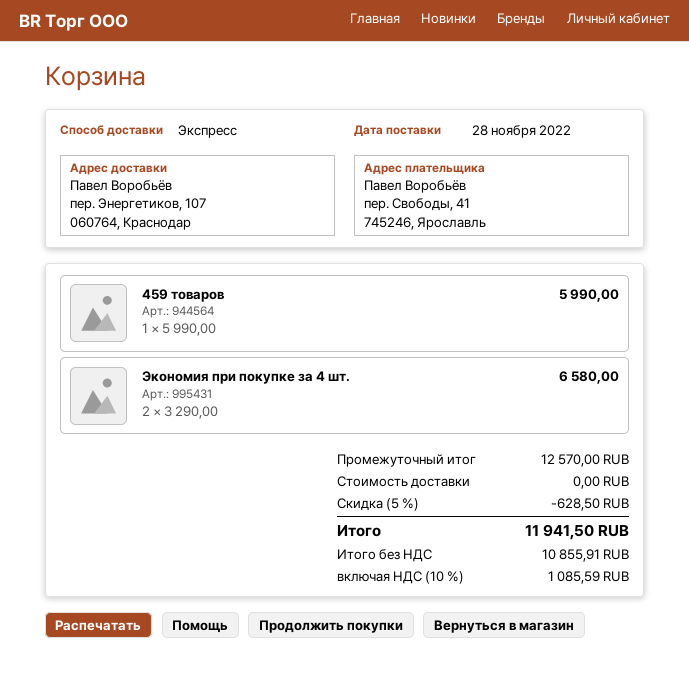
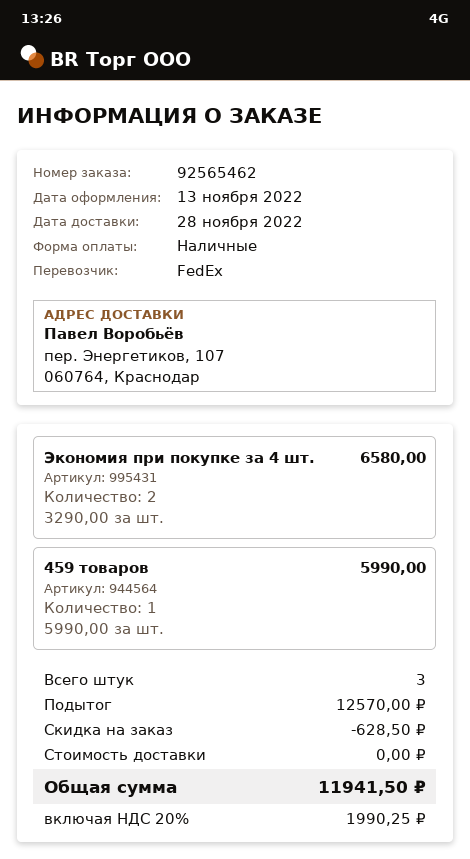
shipping method: express -> FedEx
tax: 10% = 1085.59 -> 20% = 1990.25

